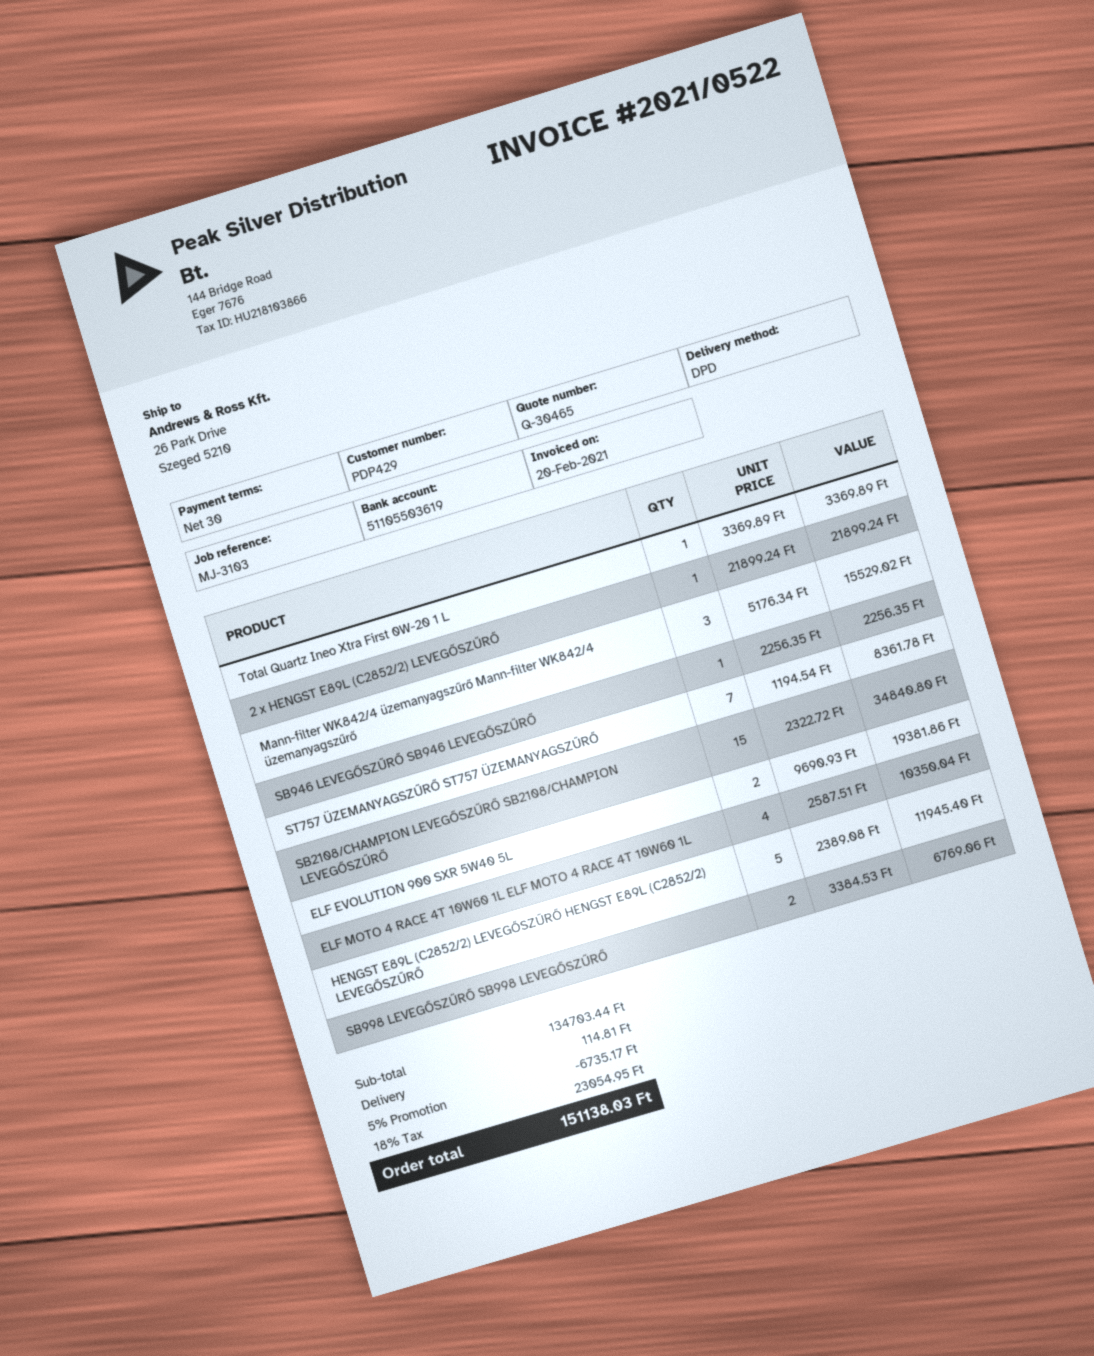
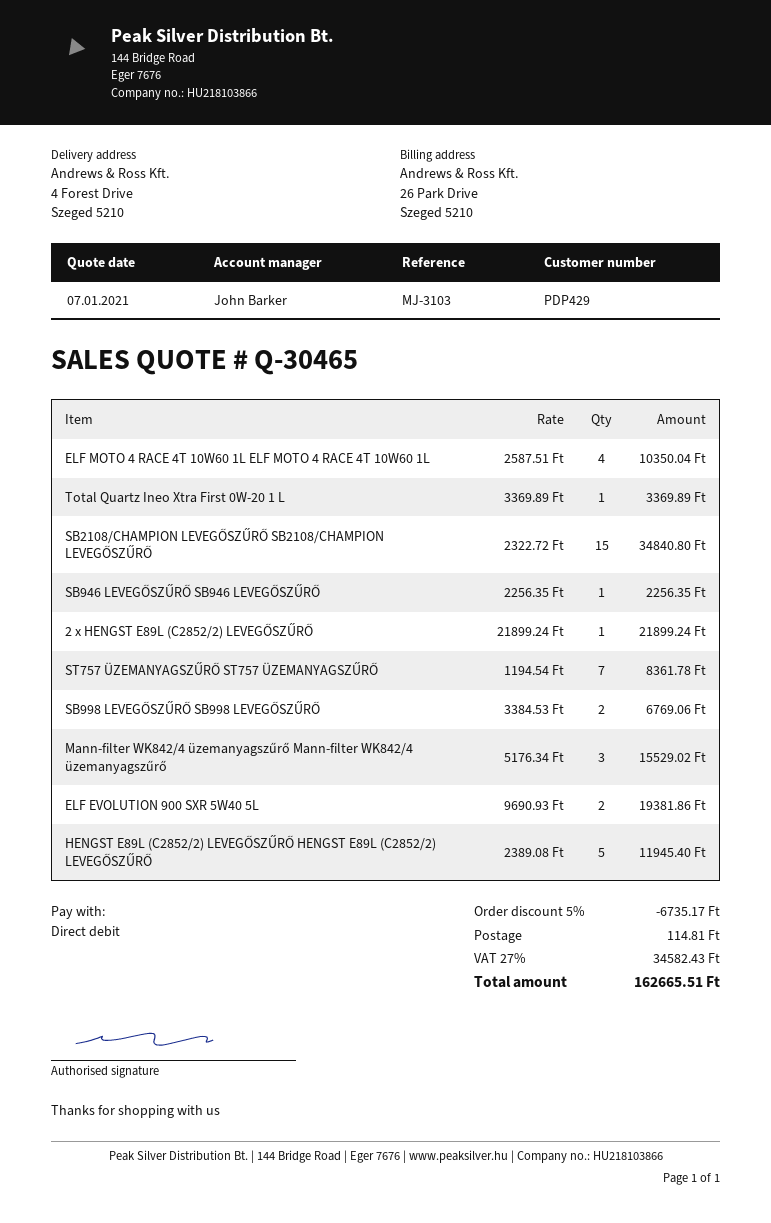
ship to: 26 Park Drive, Szeged 5210 -> 4 Forest Drive, Szeged 5210
tax: 18% = 23054.95 -> 27% = 34582.43
total: 151138.03 -> 162665.51

